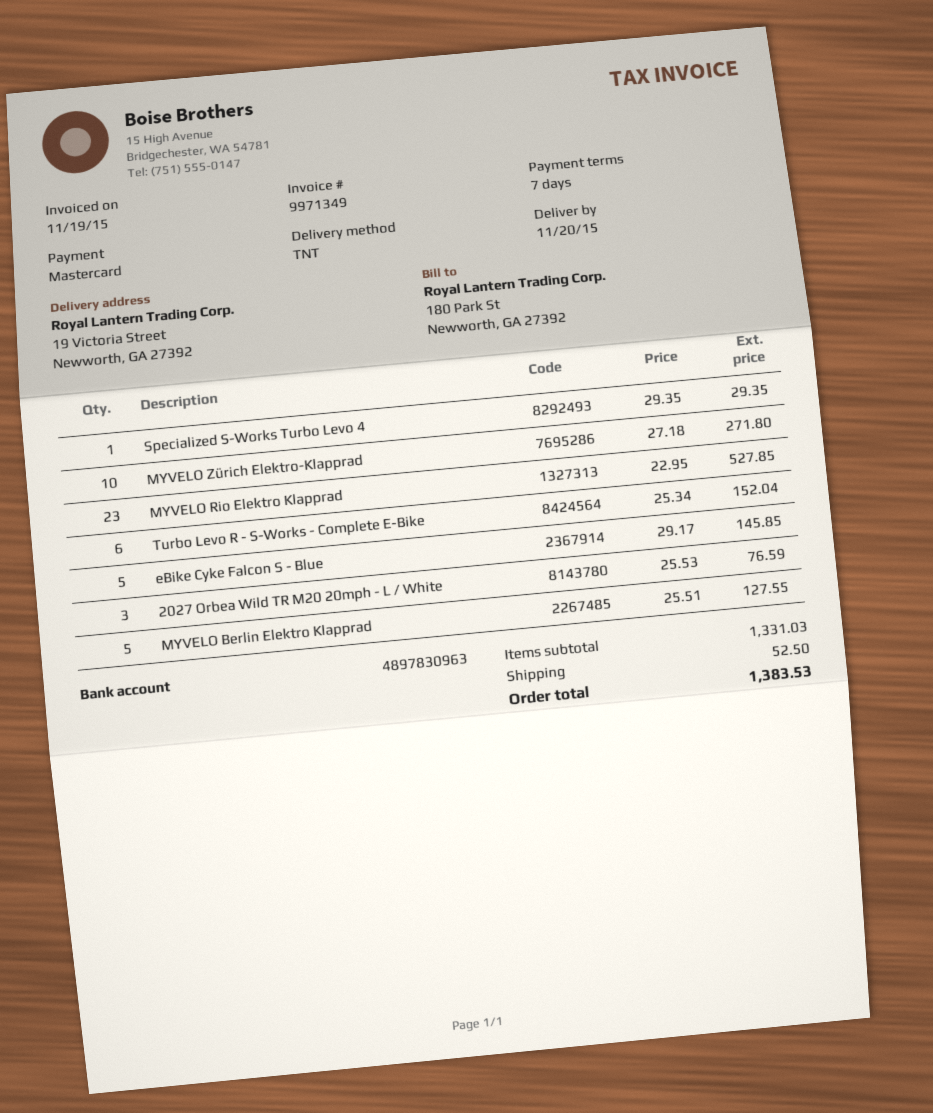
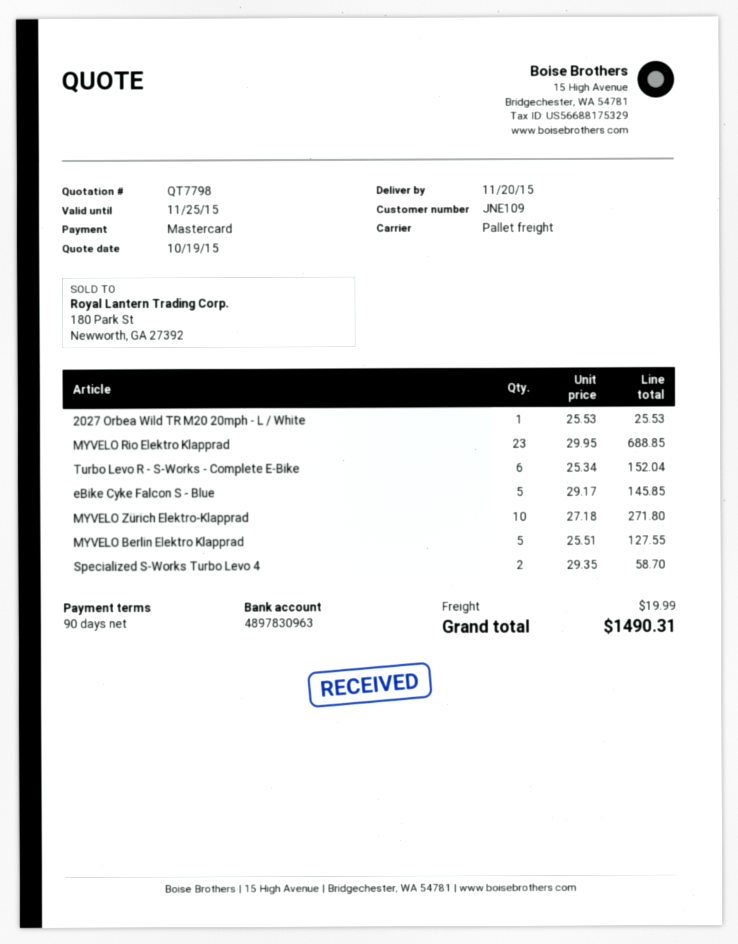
payment terms: 7 days -> 90 days
shipping method: TNT -> pallet freight
Specialized S-Works Turbo Levo 4: 1 x 29.35 = 29.35 -> 2 x 29.35 = 58.70
MYVELO Rio Elektro Klapprad: 23 x 22.95 = 527.85 -> 23 x 29.95 = 688.85
2027 Orbea Wild TR M20 20mph - L / White: 3 x 25.53 = 76.59 -> 1 x 25.53 = 25.53
shipping: 52.50 -> 19.99
total: 1383.53 -> 1490.31

